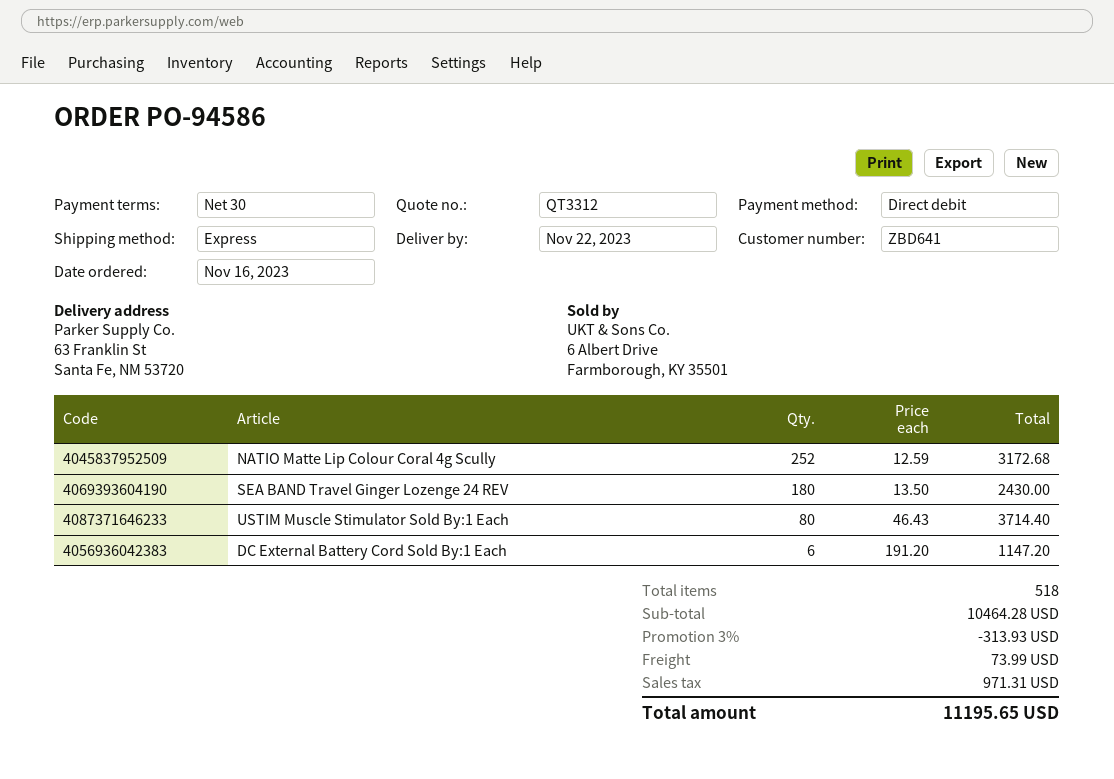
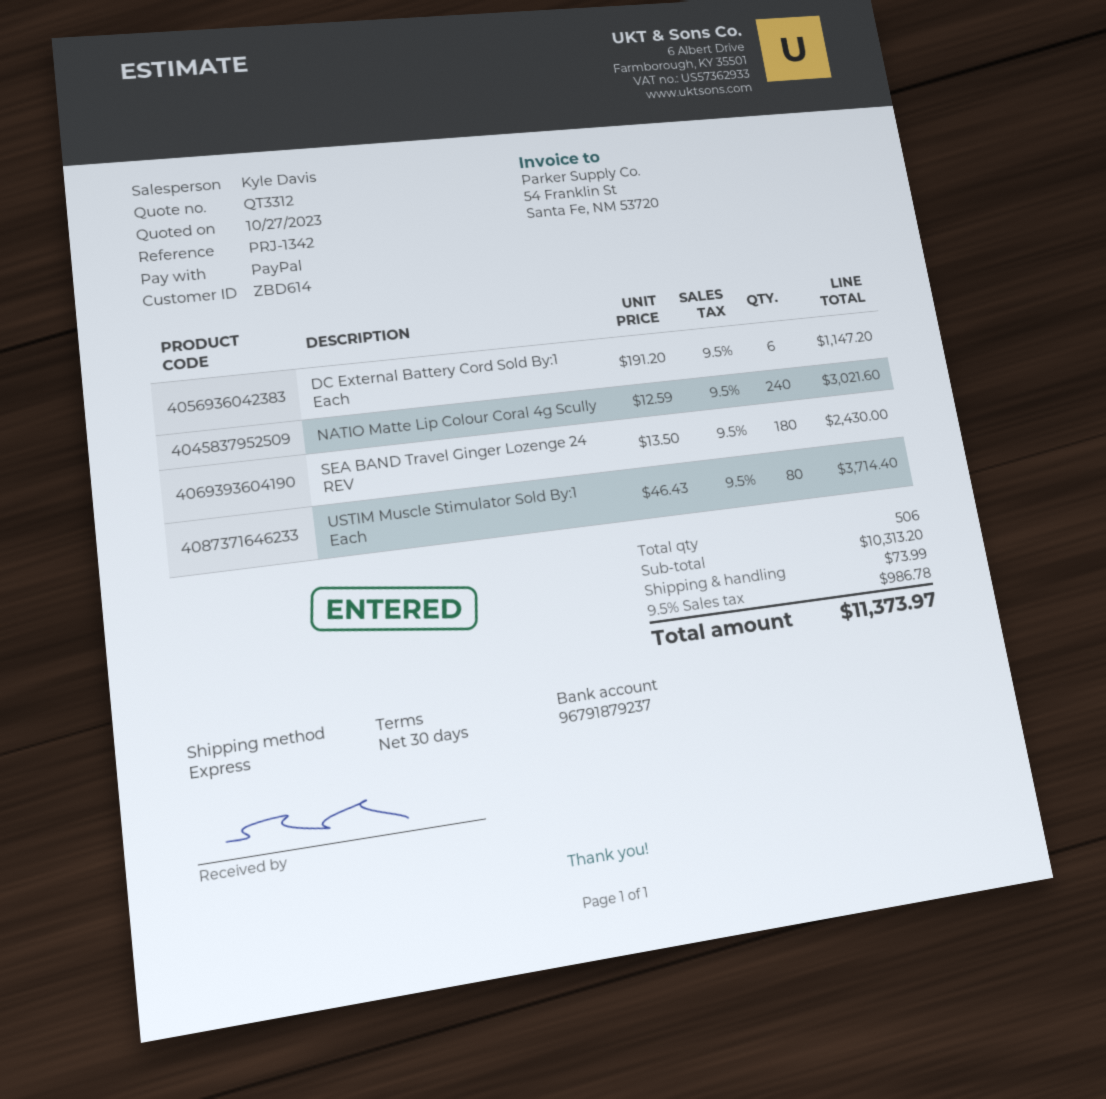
customer number: ZBD641 -> ZBD614
payment method: direct debit -> PayPal
NATIO Matte Lip Colour Coral 4g Scully: 252 x 12.59 = 3172.68 -> 240 x 12.59 = 3021.60
total quantity: 518 -> 506
subtotal: 10464.28 -> 10313.20
discount: 3% = 313.93 -> none
tax: 971.31 -> 986.78
total: 11195.65 -> 11373.97

